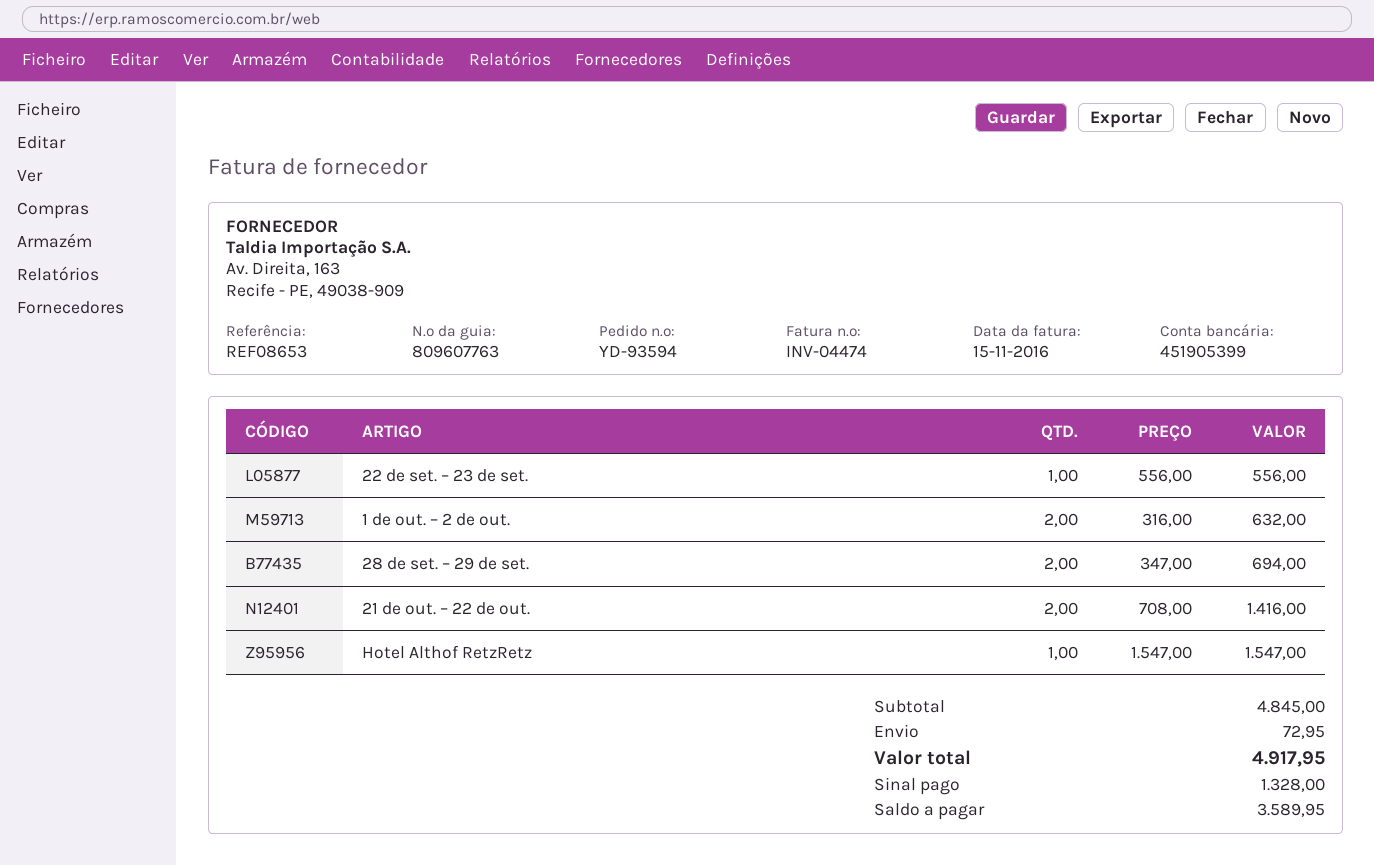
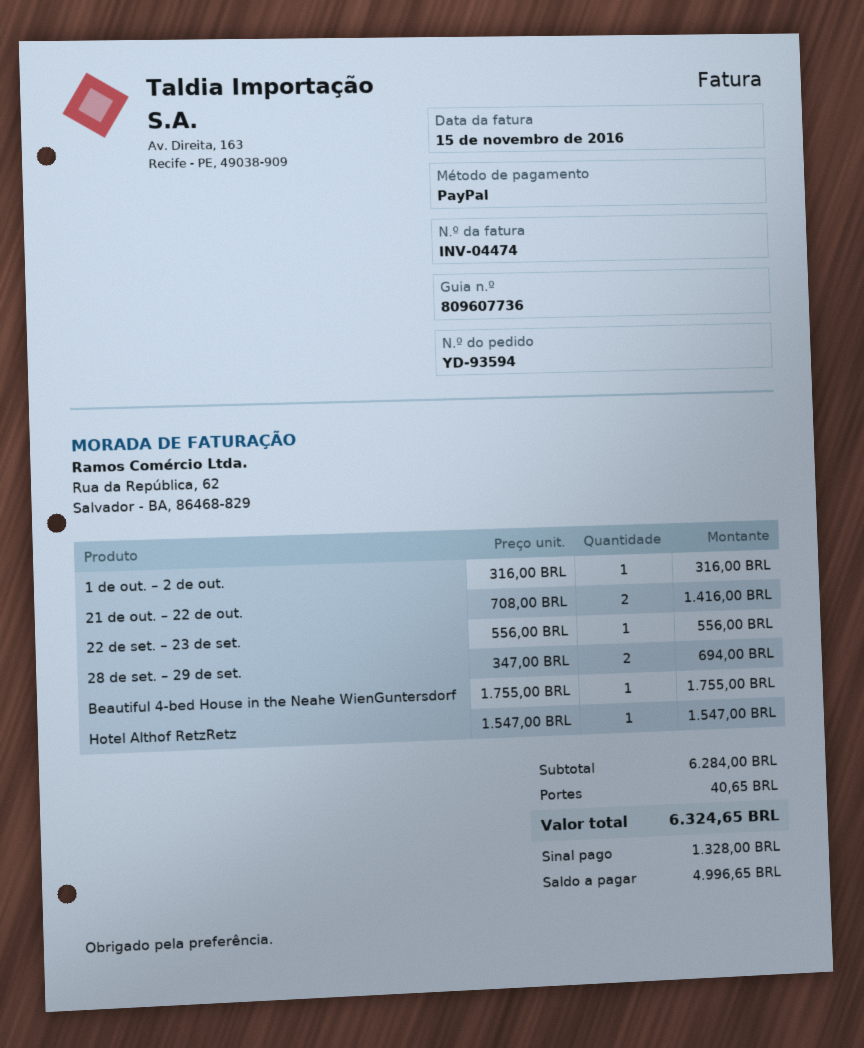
delivery note number: 809607763 -> 809607736
1 de out. – 2 de out.: 2 x 316.00 = 632.00 -> 1 x 316.00 = 316.00
Beautiful 4-bed House in the Neahe WienGuntersdorf: none -> 1 x 1755.00 = 1755.00
subtotal: 4845.00 -> 6284.00
shipping: 72.95 -> 40.65
total: 4917.95 -> 6324.65
balance: 3589.95 -> 4996.65

